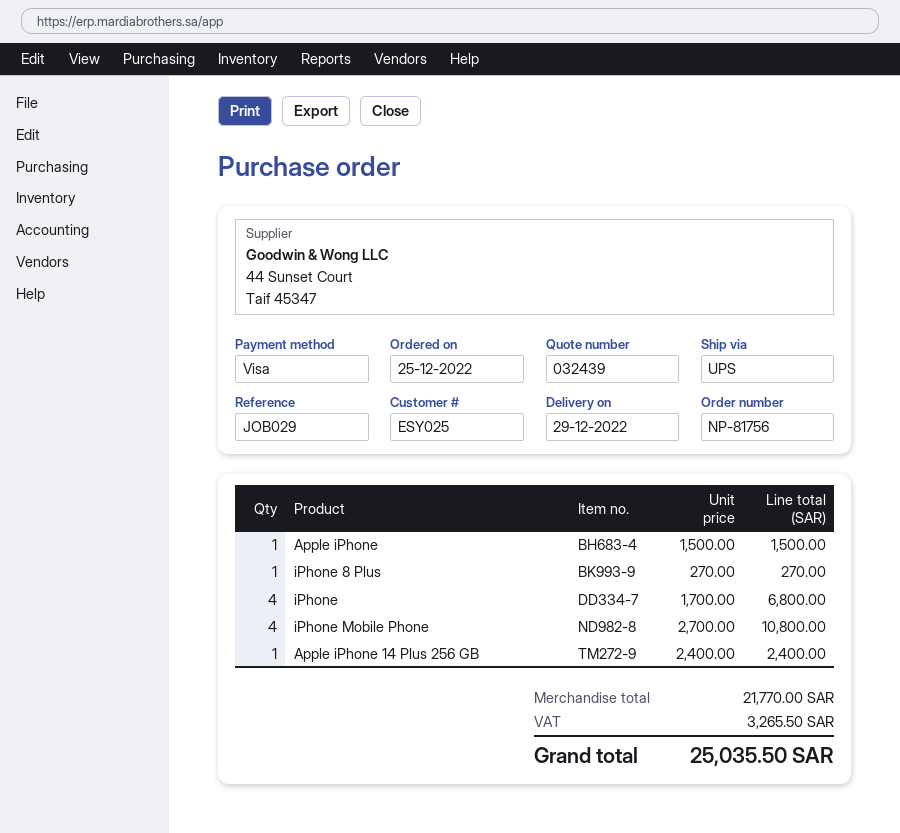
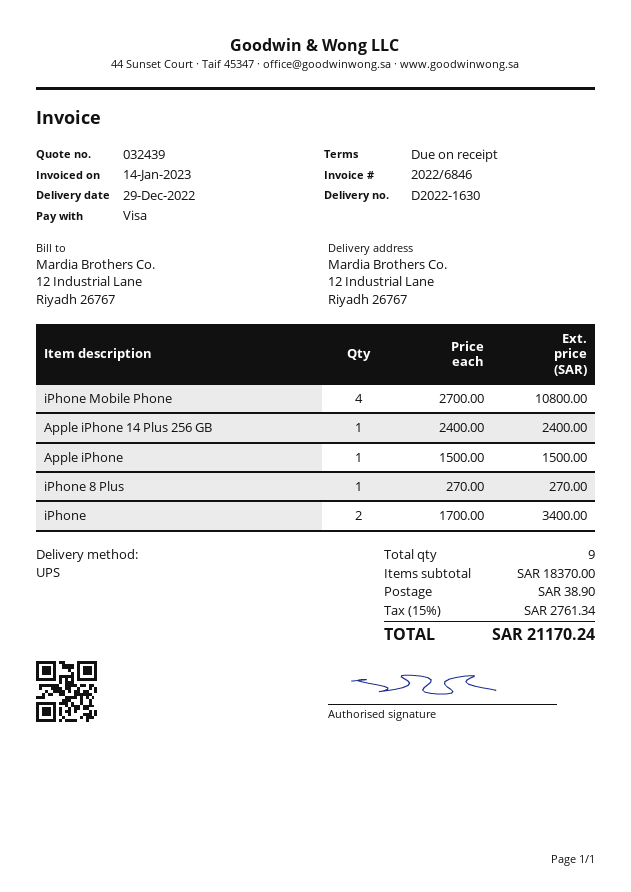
iPhone: 4 x 1700.00 = 6800.00 -> 2 x 1700.00 = 3400.00
subtotal: 21770.00 -> 18370.00
shipping: none -> 38.90
tax: 3265.50 -> 2761.34
total: 25035.50 -> 21170.24

